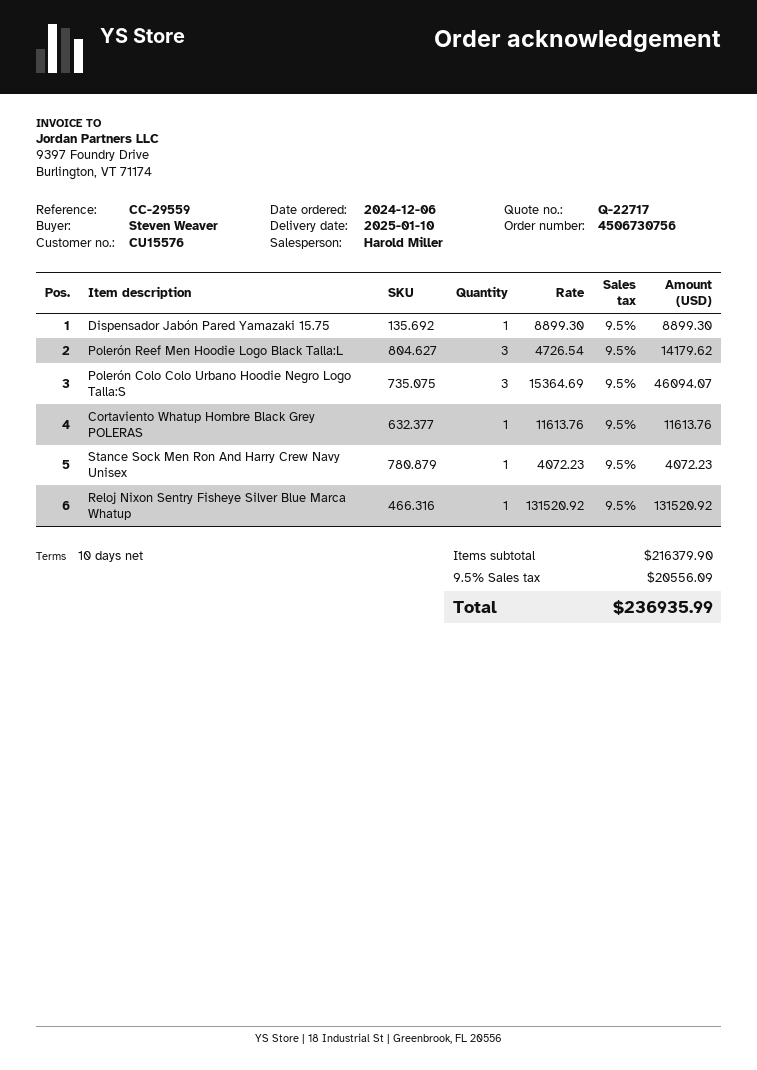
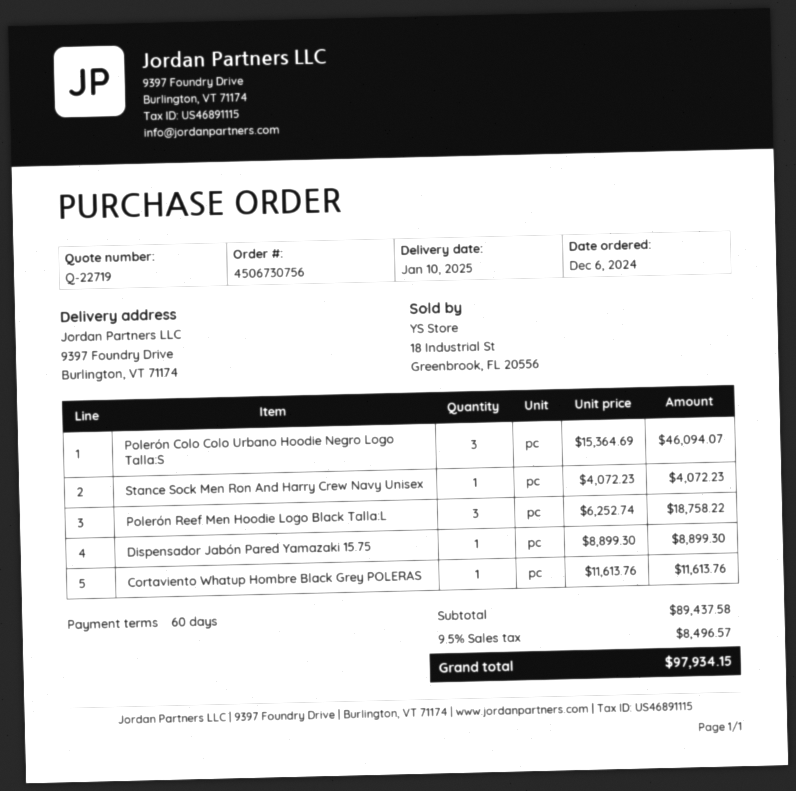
quote number: Q-22717 -> Q-22719
payment terms: 10 days -> 60 days
Polerón Reef Men Hoodie Logo Black Talla:L: 3 x 4726.54 = 14179.62 -> 3 x 6252.74 = 18758.22
Reloj Nixon Sentry Fisheye Silver Blue Marca Whatup: 1 x 131520.92 = 131520.92 -> none
subtotal: 216379.90 -> 89437.58
tax: 9.5% = 20556.09 -> 9.5% = 8496.57
total: 236935.99 -> 97934.15

